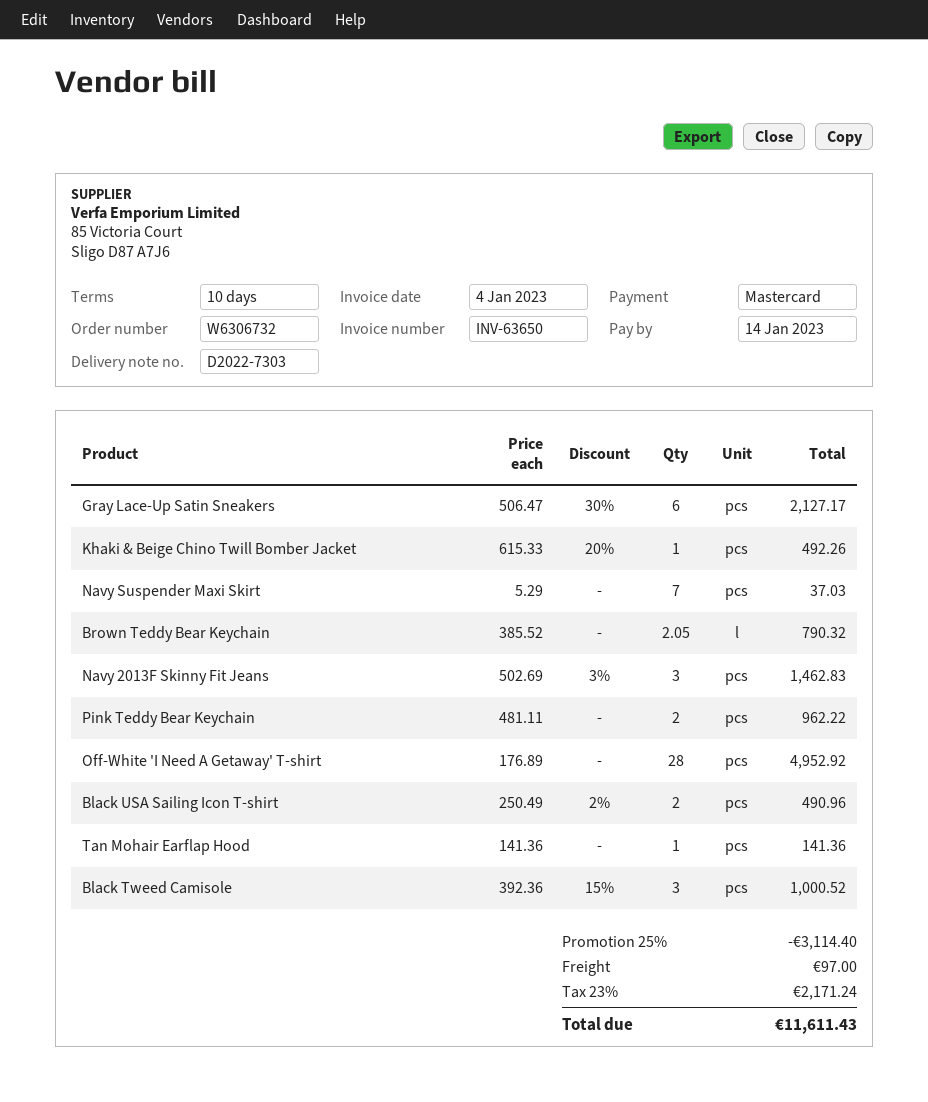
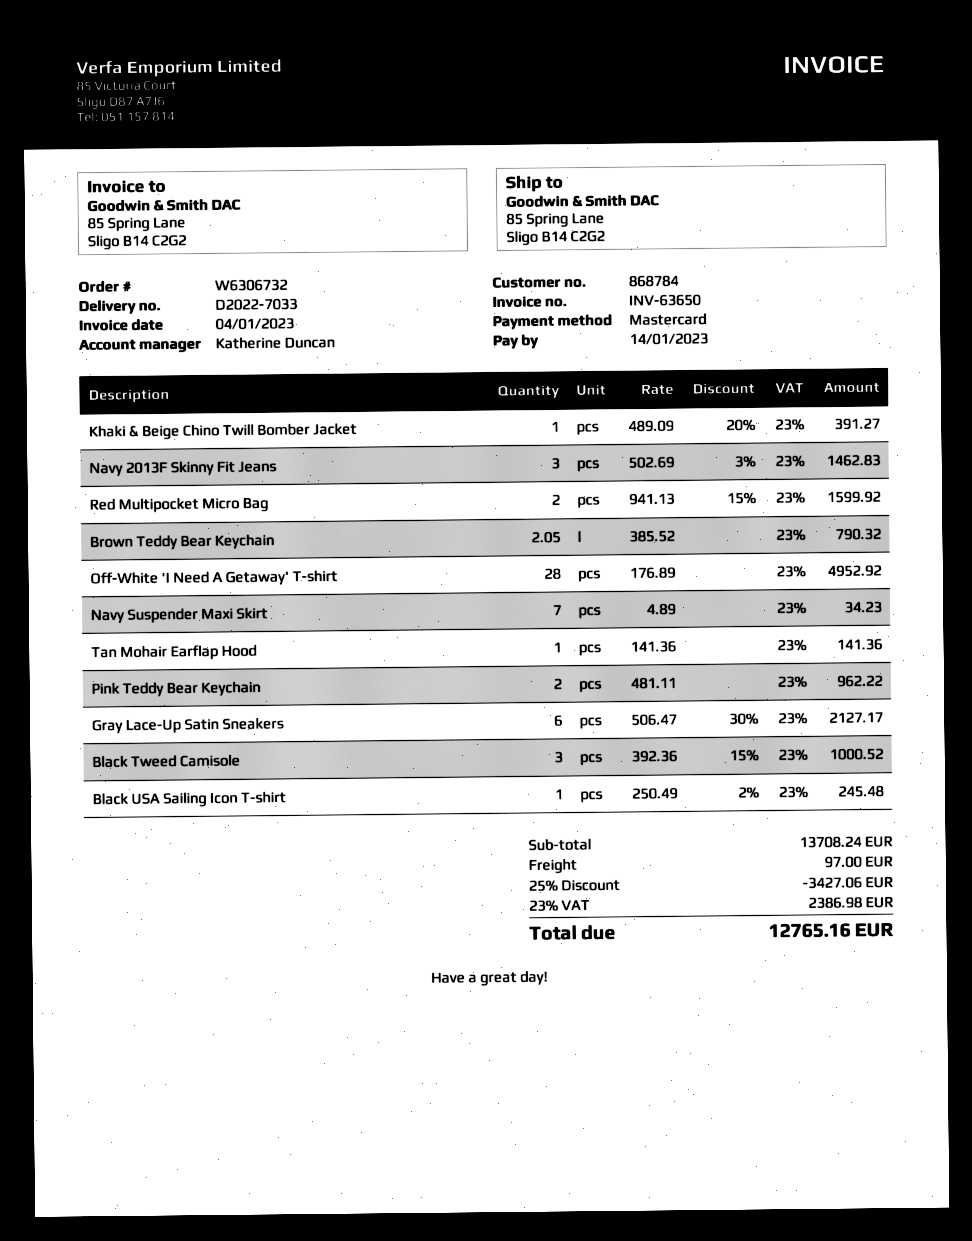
delivery note number: D2022-7303 -> D2022-7033
Khaki & Beige Chino Twill Bomber Jacket: 1 x 615.33 - 20% = 492.26 -> 1 x 489.09 - 20% = 391.27
Navy Suspender Maxi Skirt: 7 x 5.29 = 37.03 -> 7 x 4.89 = 34.23
Black USA Sailing Icon T-shirt: 2 x 250.49 - 2% = 490.96 -> 1 x 250.49 - 2% = 245.48
Red Multipocket Micro Bag: none -> 2 x 941.13 - 15% = 1599.92
discount: 25% = 3114.40 -> 25% = 3427.06
tax: 23% = 2171.24 -> 23% = 2386.98
total: 11611.43 -> 12765.16

